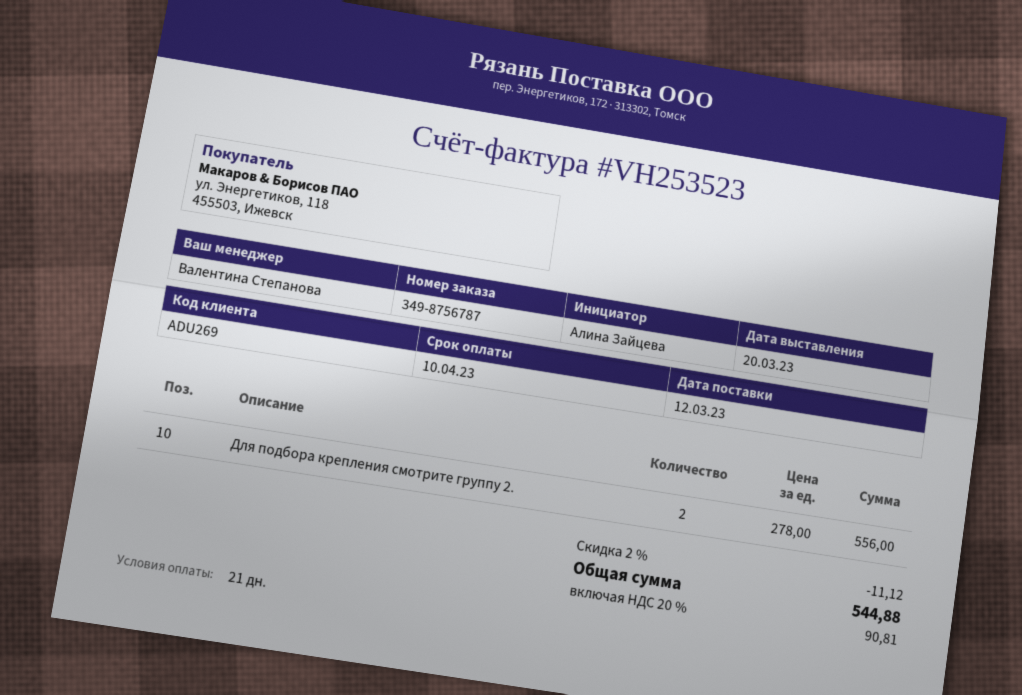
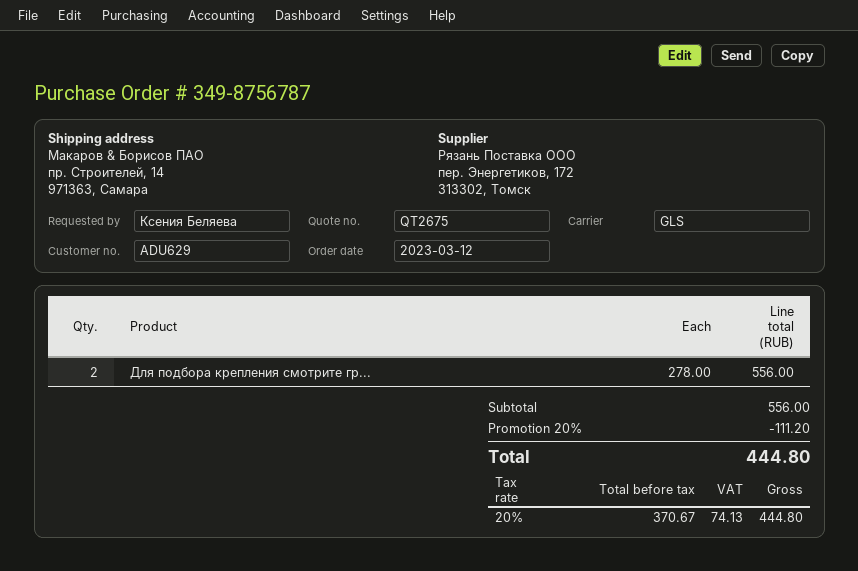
customer number: ADU269 -> ADU629
ordered by: Алина Зайцева -> Ксения Беляева
discount: 2% = 11.12 -> 20% = 111.20
tax: 20% = 90.81 -> 20% = 74.13
total: 544.88 -> 444.80

